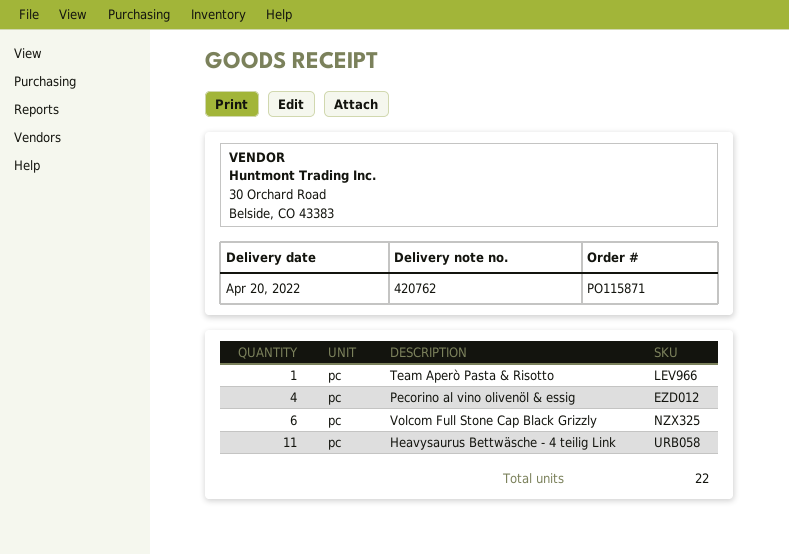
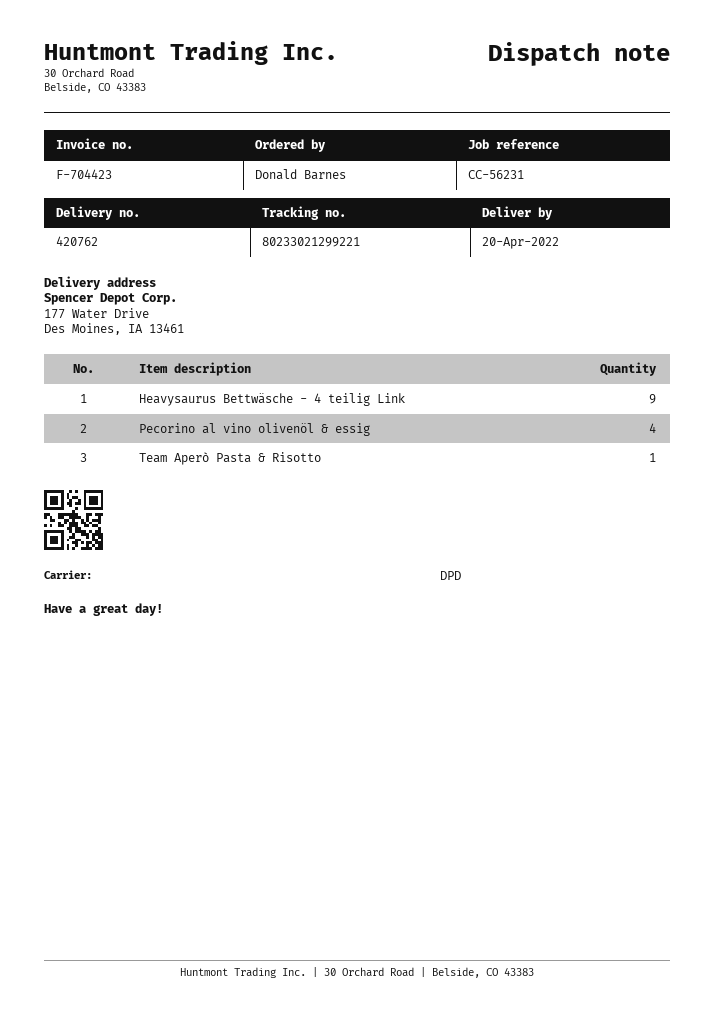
Volcom Full Stone Cap Black Grizzly: 6 -> none
Heavysaurus Bettwäsche - 4 teilig Link: 11 -> 9

